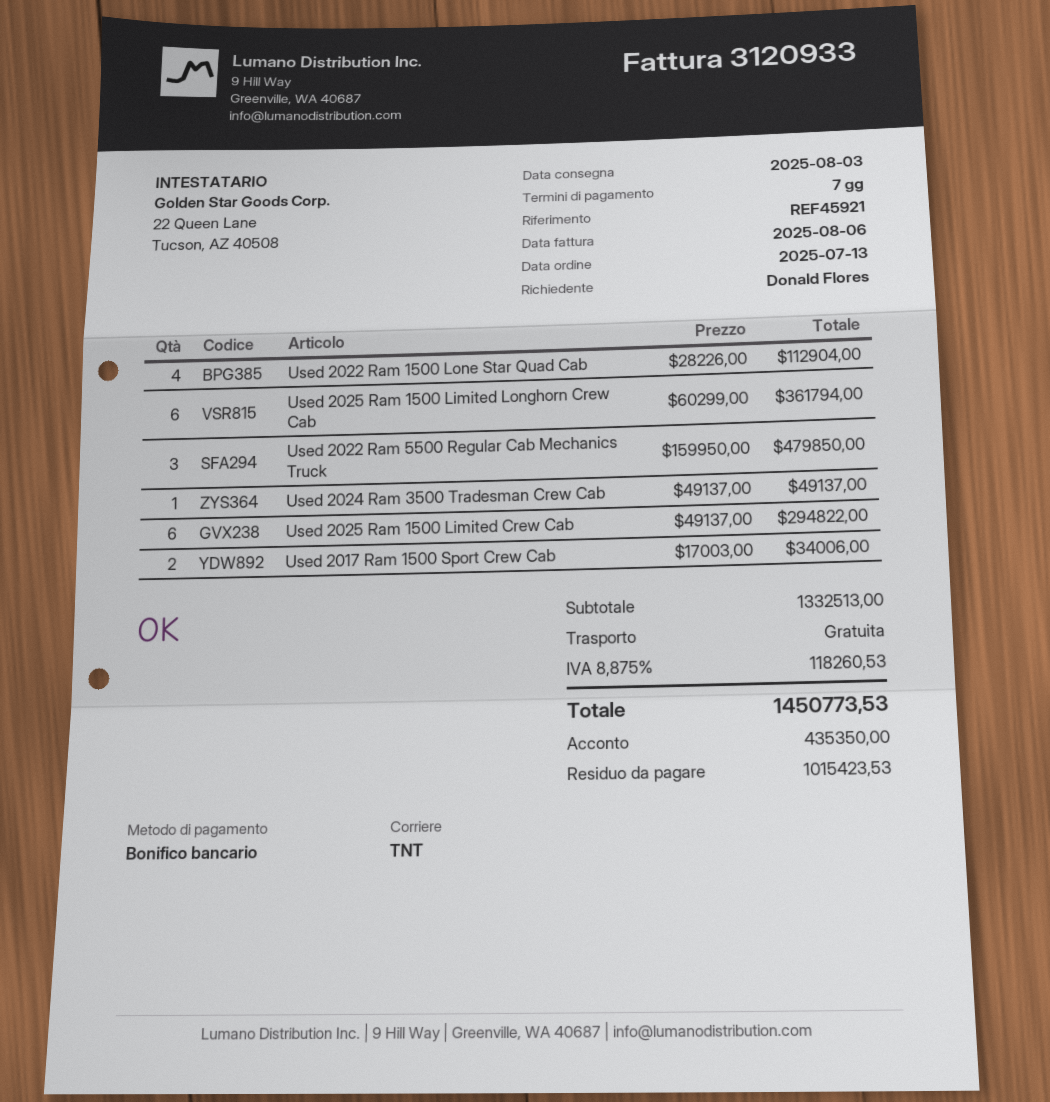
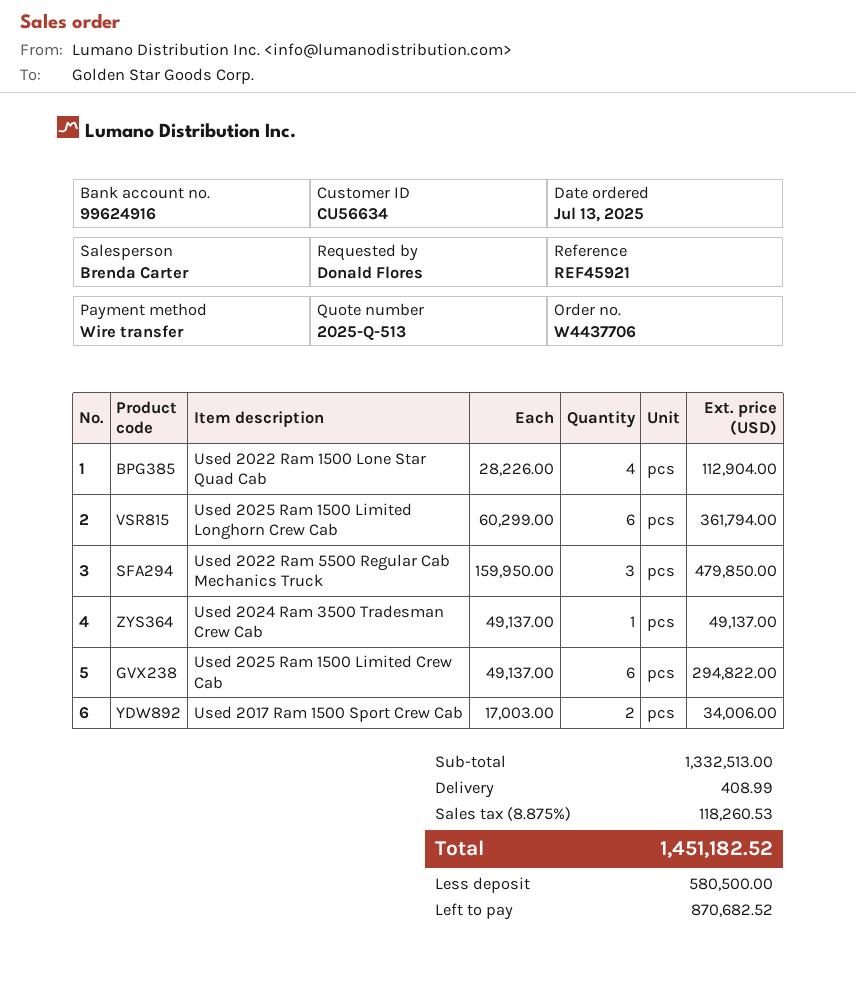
shipping: 0.00 -> 408.99
total: 1450773.53 -> 1451182.52
deposit: 435350.00 -> 580500.00
balance: 1015423.53 -> 870682.52

